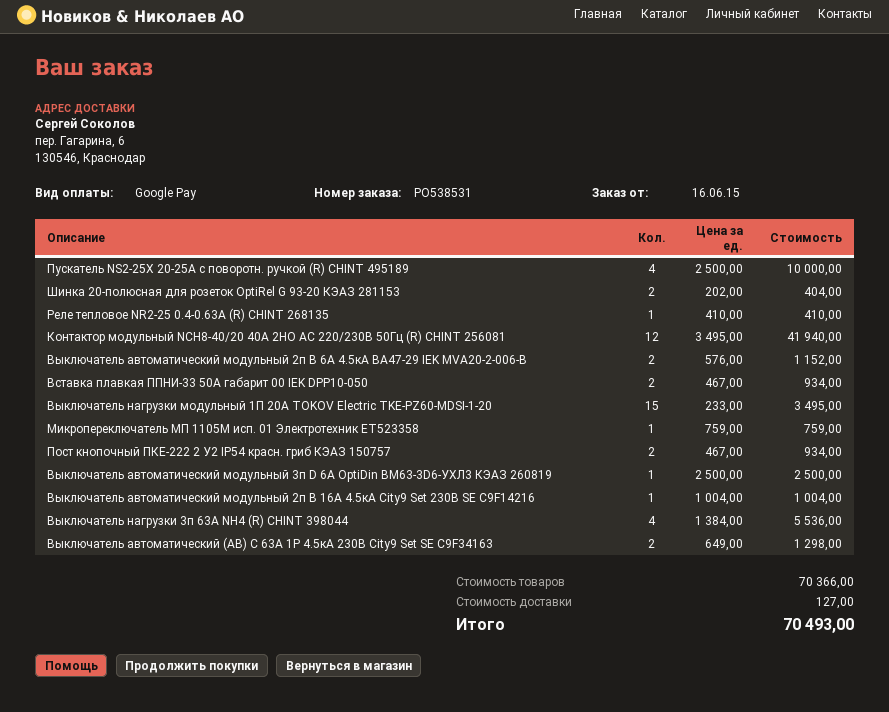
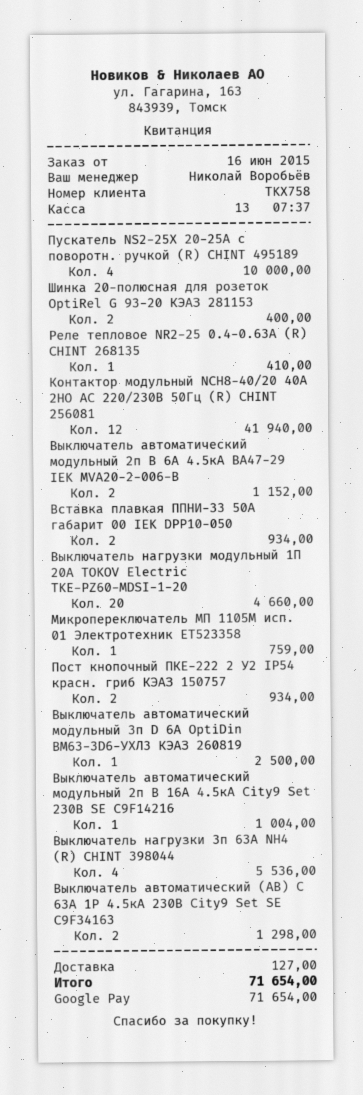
Шинка 20-полюсная для розеток OptiRel G 93-20 КЭАЗ 281153: 2 for 404.00 -> 2 for 400.00
Выключатель нагрузки модульный 1П 20А TOKOV Electric TKE-PZ60-MDSI-1-20: 15 for 3495.00 -> 20 for 4660.00
total: 70493.00 -> 71654.00

